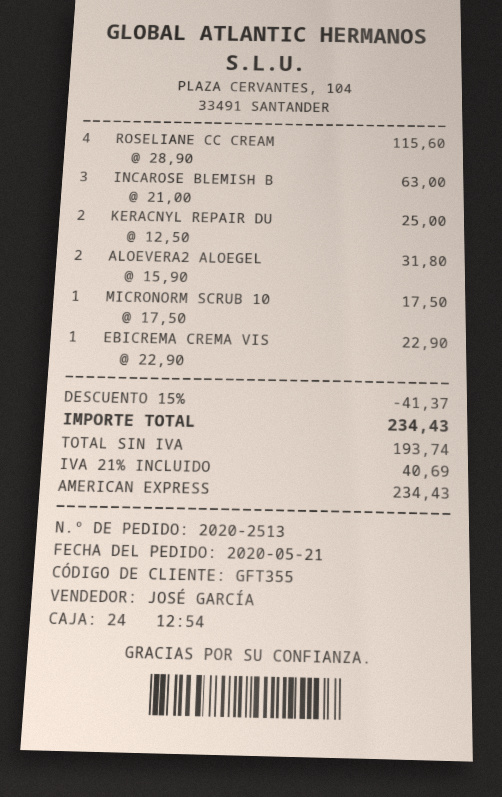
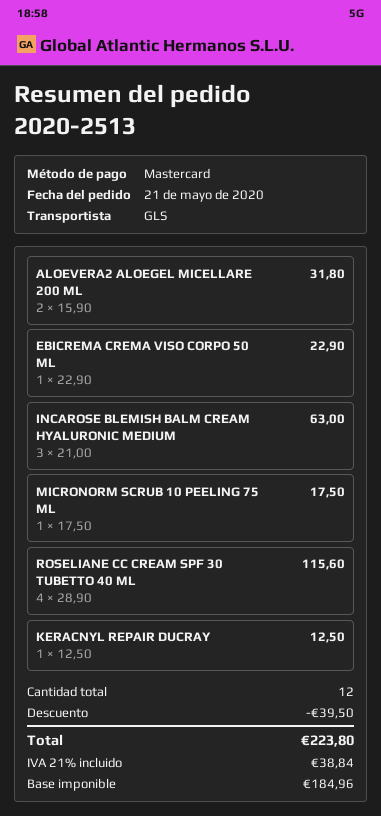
payment method: American Express -> Mastercard
KERACNYL REPAIR DU: 2 x 12.50 = 25.00 -> 1 x 12.50 = 12.50
discount: 41.37 -> 39.50
net: 193.74 -> 184.96
tax: 21% = 40.69 -> 21% = 38.84
total: 234.43 -> 223.80

